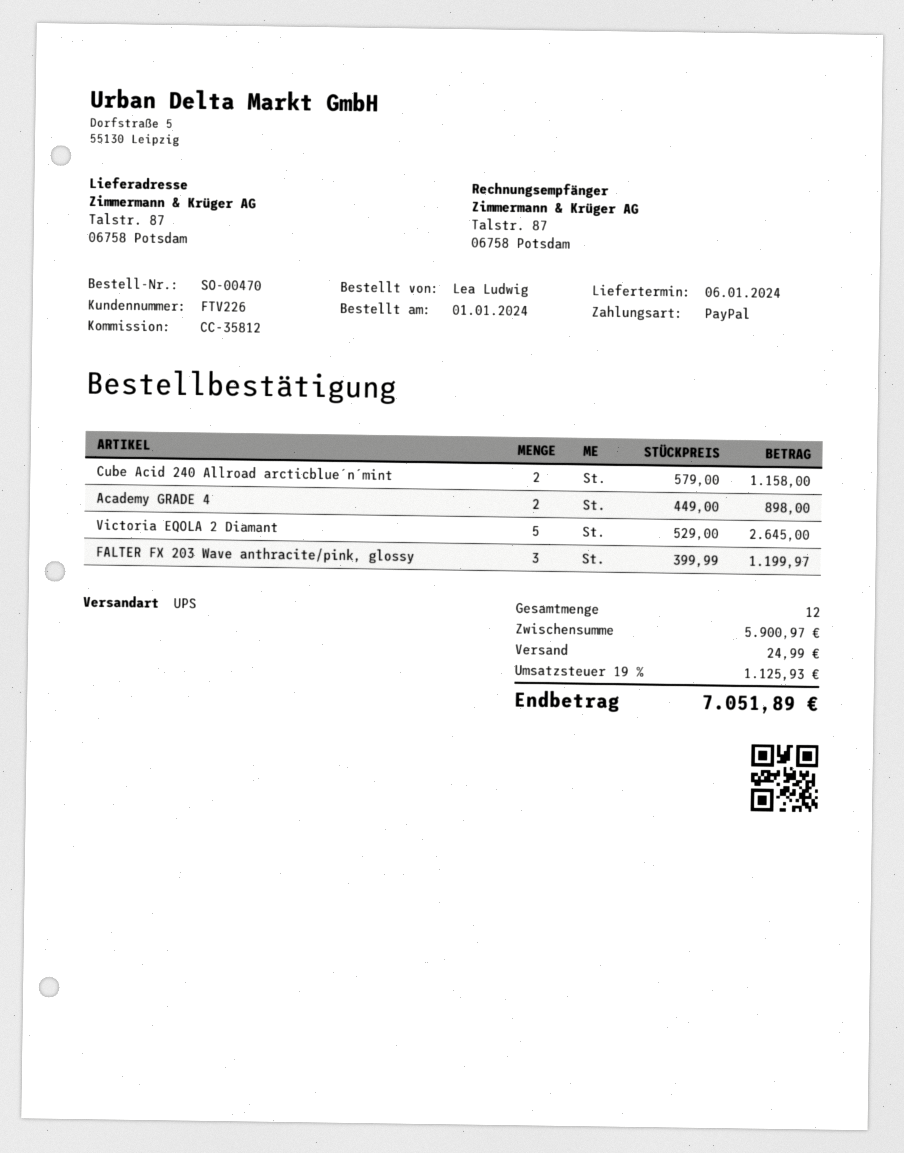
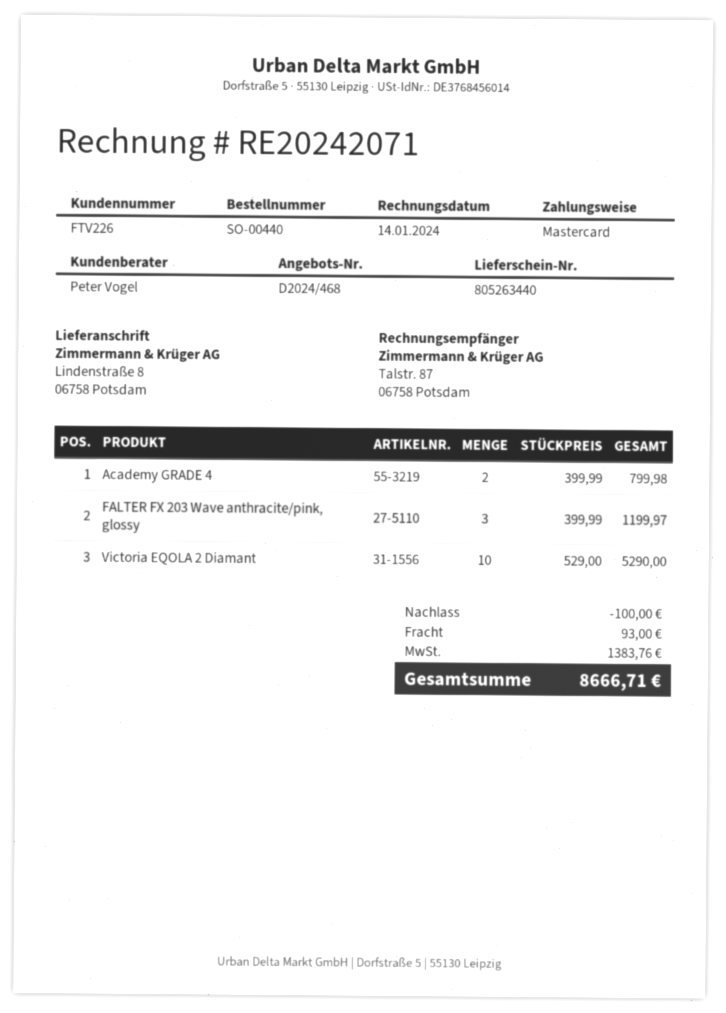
order number: SO-00470 -> SO-00440
payment method: PayPal -> Mastercard
ship to: Talstr. 87, 06758 Potsdam -> Lindenstraße 8, 06758 Potsdam
Cube Acid 240 Allroad arcticblue´n´mint: 2 x 579.00 = 1158.00 -> none
Academy GRADE 4: 2 x 449.00 = 898.00 -> 2 x 399.99 = 799.98
Victoria EQOLA 2 Diamant: 5 x 529.00 = 2645.00 -> 10 x 529.00 = 5290.00
discount: none -> 100.00
shipping: 24.99 -> 93.00
tax: 1125.93 -> 1383.76
total: 7051.89 -> 8666.71

